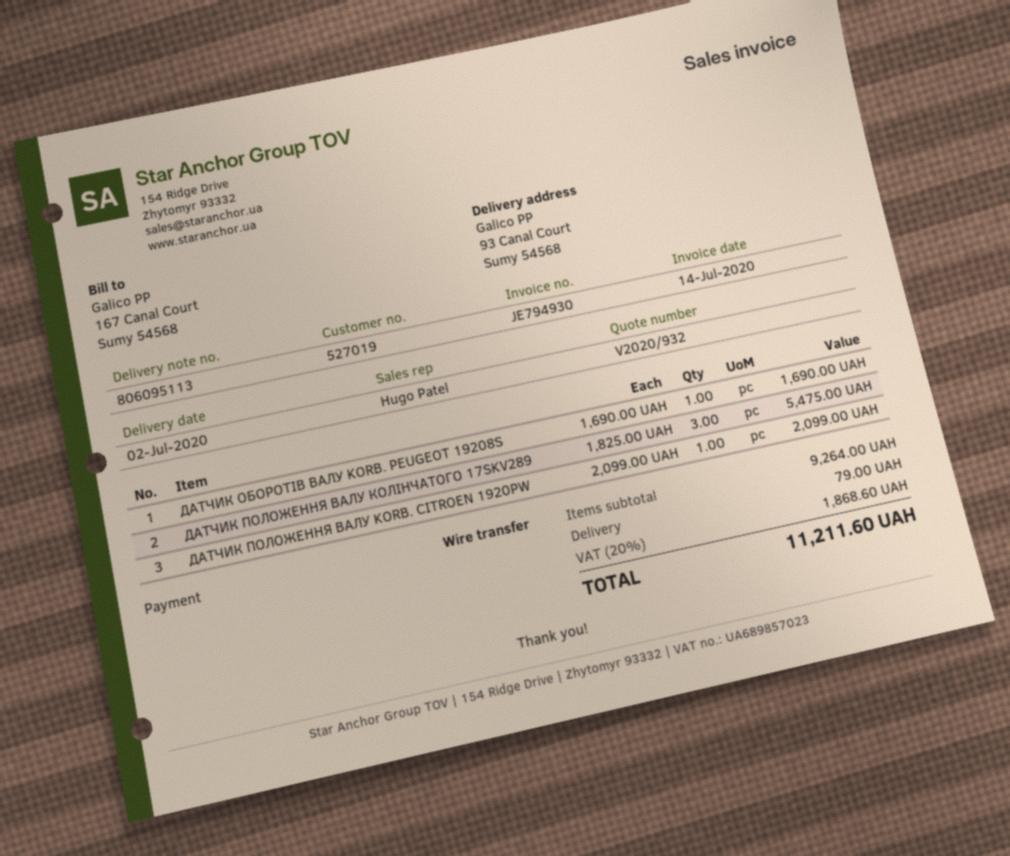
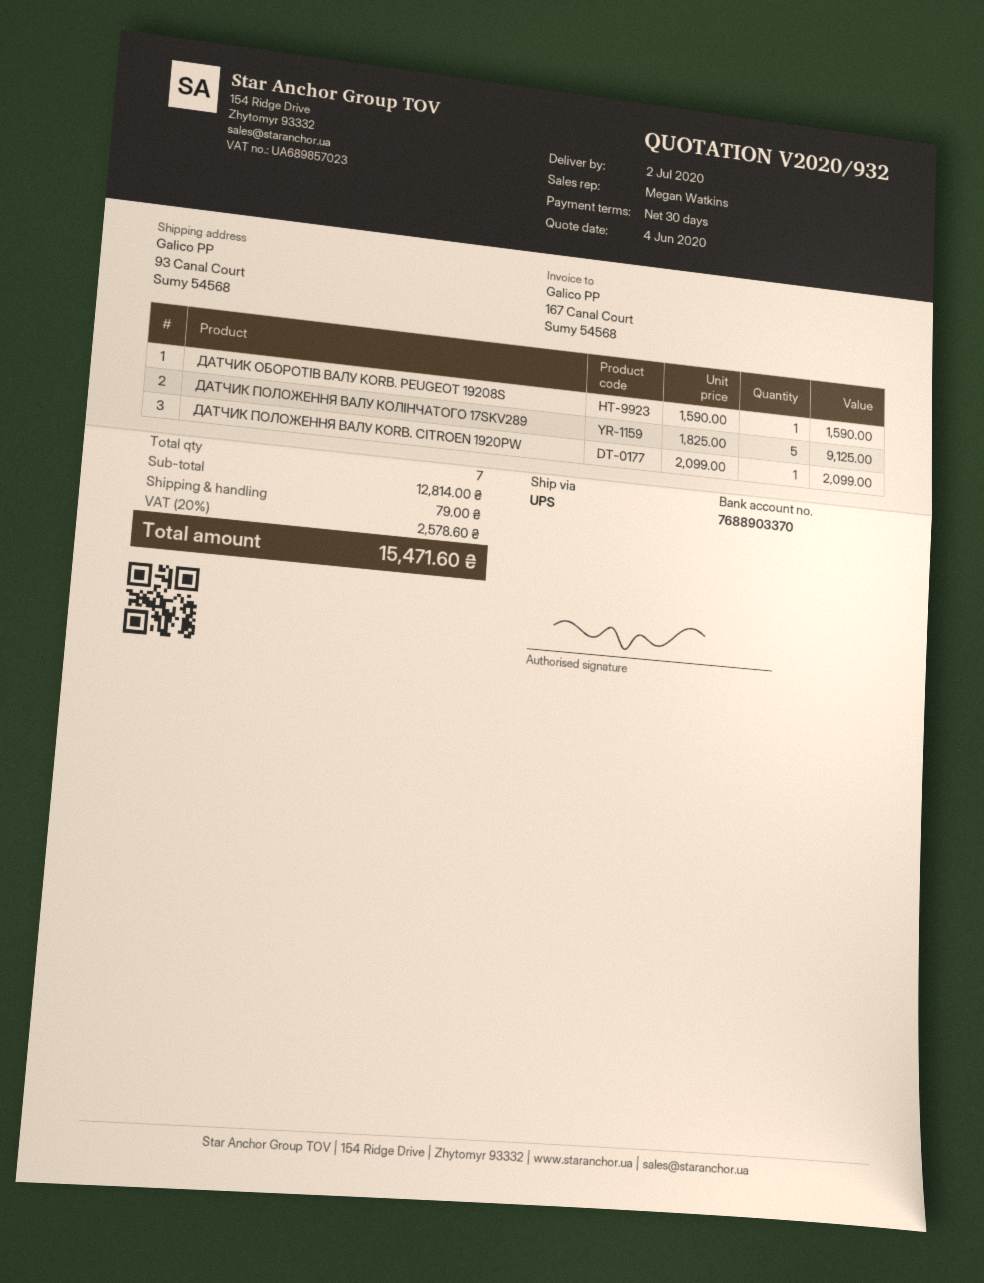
sales rep: Hugo Patel -> Megan Watkins
ДАТЧИК ОБОРОТІВ ВАЛУ KORB. PEUGEOT 19208S: 1 x 1690.00 = 1690.00 -> 1 x 1590.00 = 1590.00
ДАТЧИК ПОЛОЖЕННЯ ВАЛУ КОЛІНЧАТОГО 17SKV289: 3 x 1825.00 = 5475.00 -> 5 x 1825.00 = 9125.00
subtotal: 9264.00 -> 12814.00
tax: 20% = 1868.60 -> 20% = 2578.60
total: 11211.60 -> 15471.60

